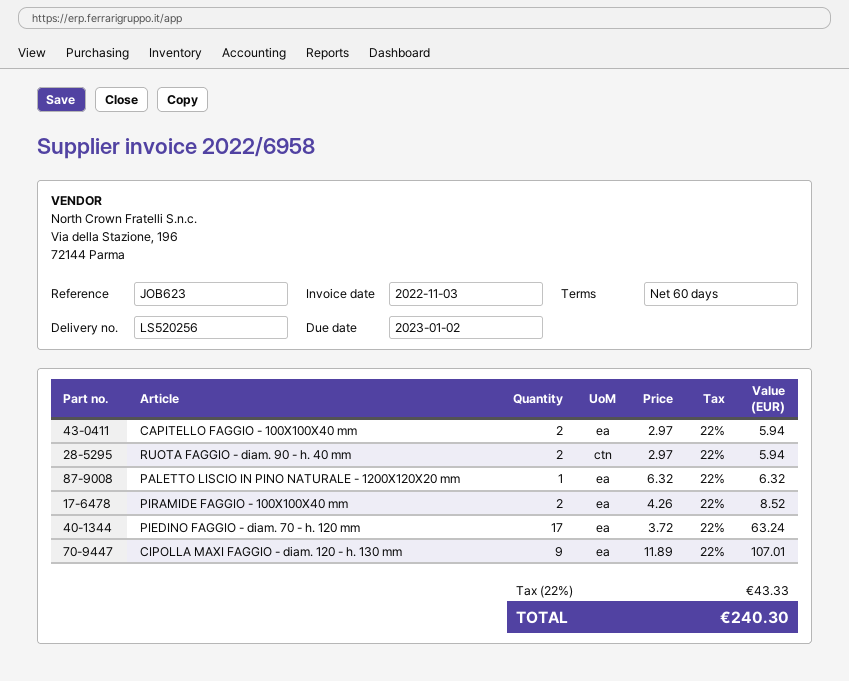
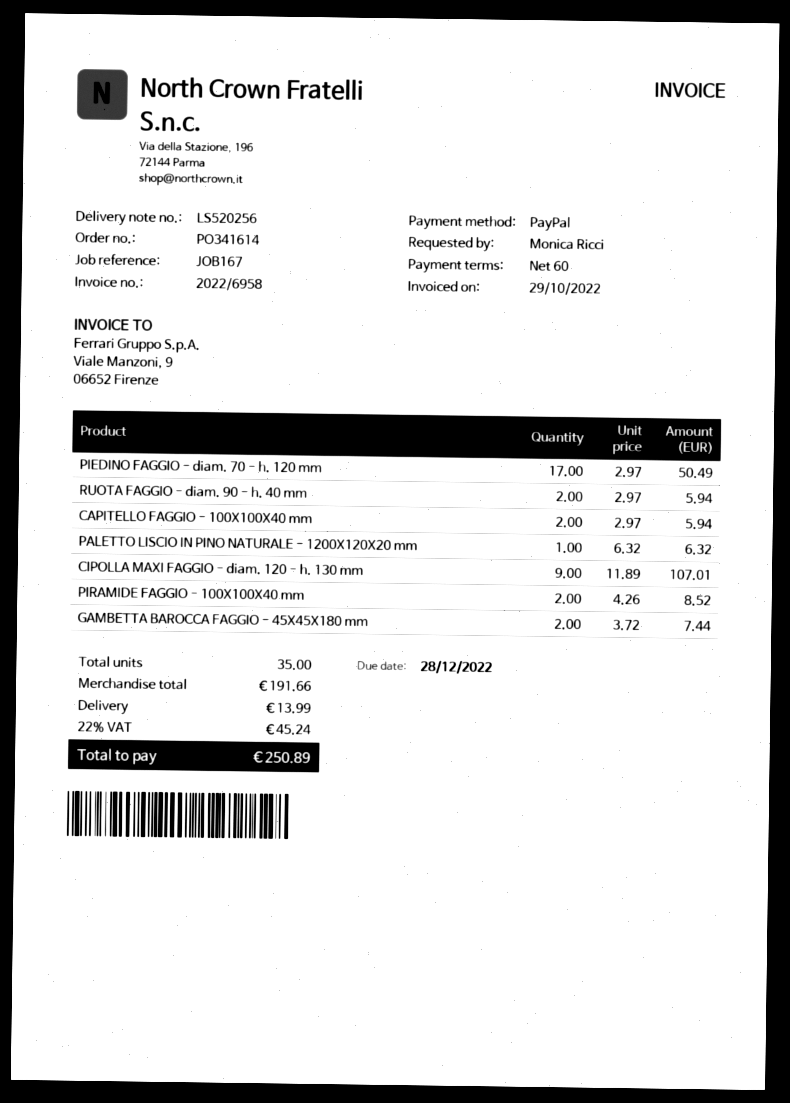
invoice date: 2022-11-03 -> 2022-10-29
due date: 2023-01-02 -> 2022-12-28
reference: JOB623 -> JOB167
PIEDINO FAGGIO - diam. 70 - h. 120 mm: 17 x 3.72 = 63.24 -> 17 x 2.97 = 50.49
GAMBETTA BAROCCA FAGGIO - 45X45X180 mm: none -> 2 x 3.72 = 7.44
shipping: none -> 13.99
tax: 22% = 43.33 -> 22% = 45.24
total: 240.30 -> 250.89

